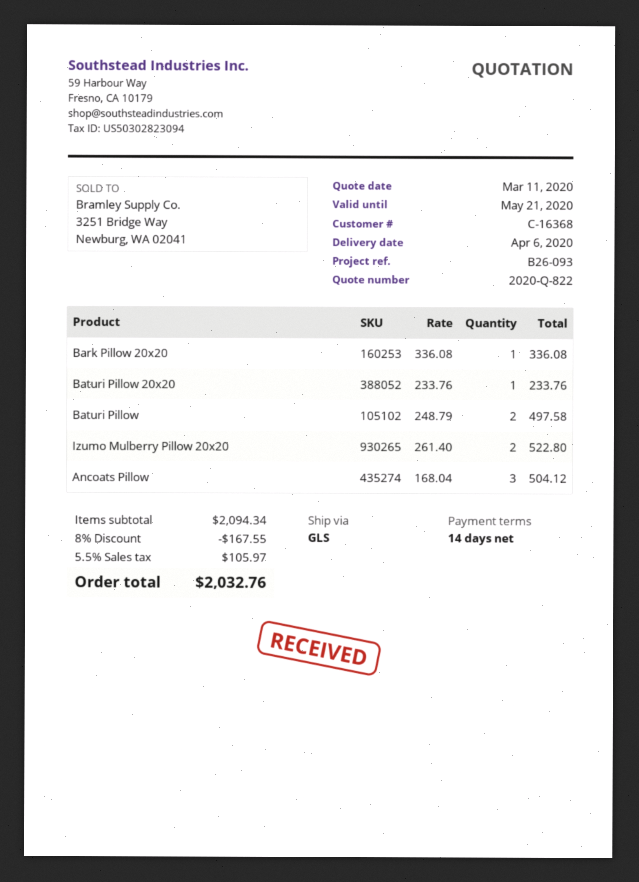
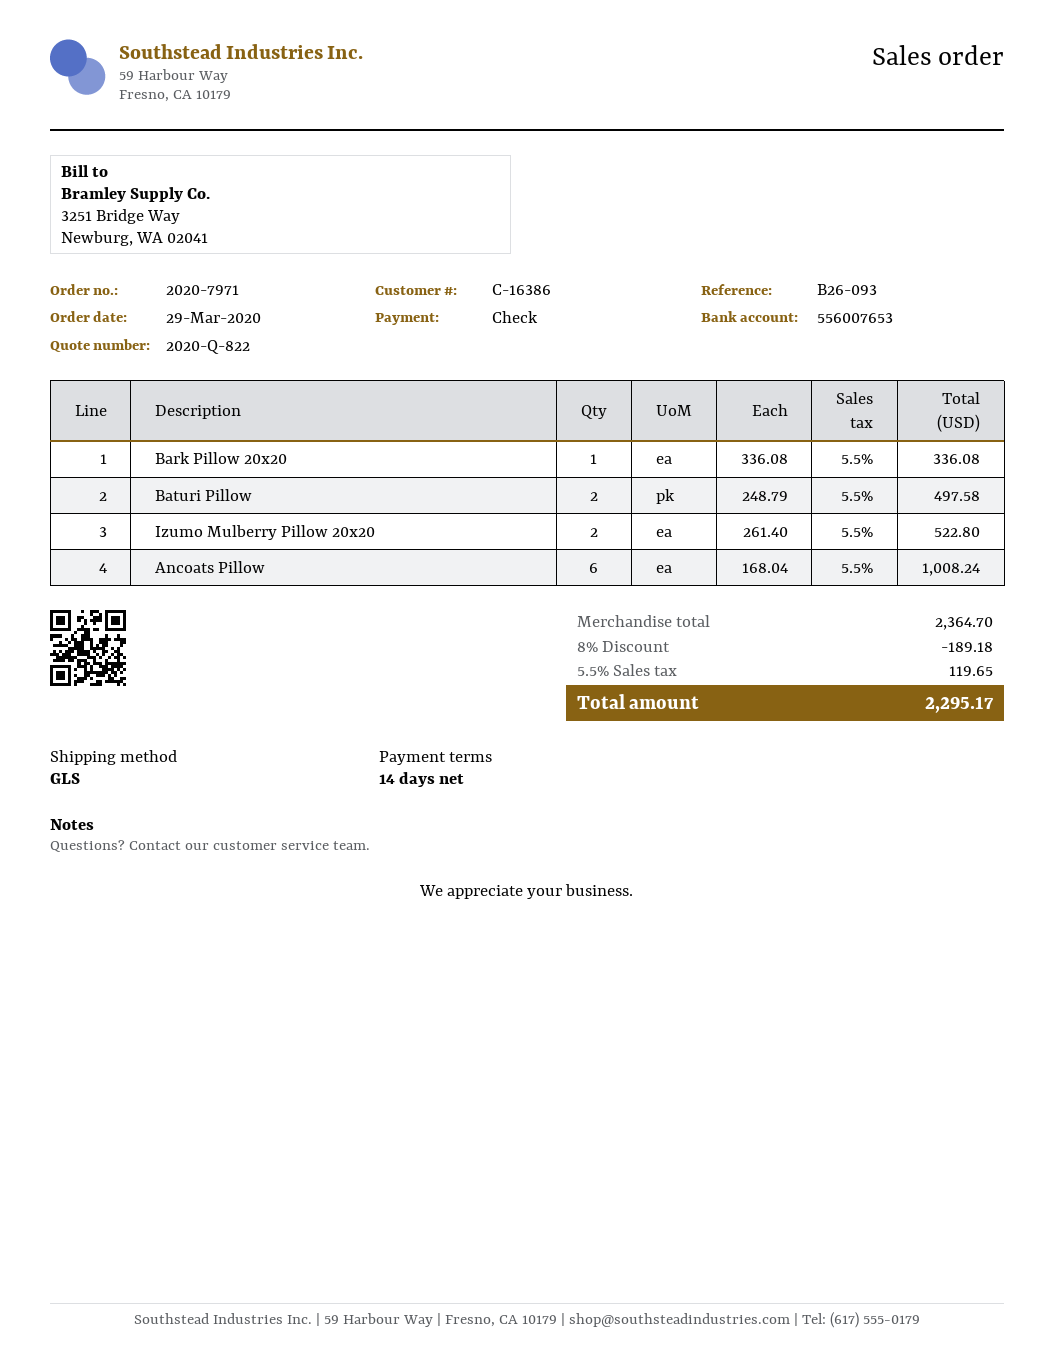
customer number: C-16368 -> C-16386
Baturi Pillow 20x20: 1 x 233.76 = 233.76 -> none
Ancoats Pillow: 3 x 168.04 = 504.12 -> 6 x 168.04 = 1008.24
subtotal: 2094.34 -> 2364.70
discount: 8% = 167.55 -> 8% = 189.18
tax: 5.5% = 105.97 -> 5.5% = 119.65
total: 2032.76 -> 2295.17

